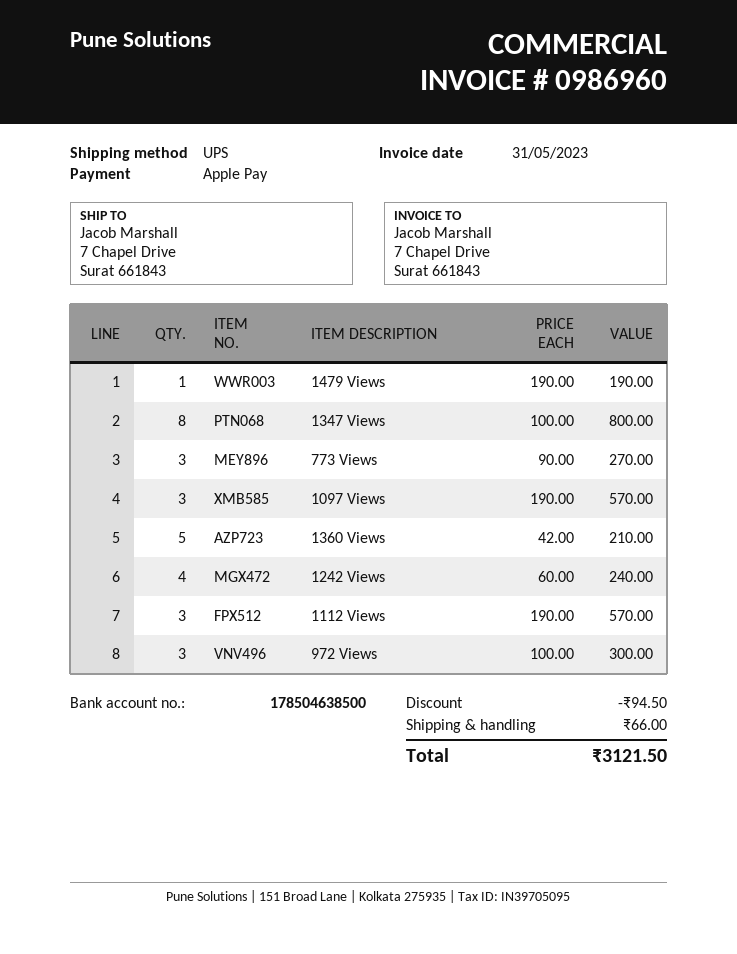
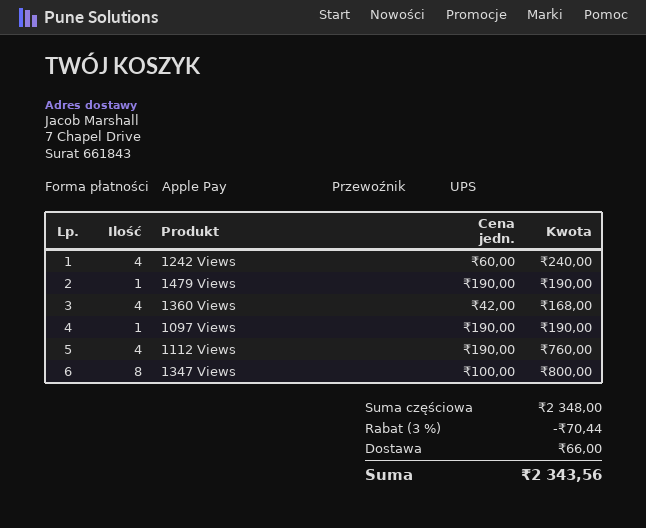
773 Views: 3 x 90.00 = 270.00 -> none
1097 Views: 3 x 190.00 = 570.00 -> 1 x 190.00 = 190.00
1360 Views: 5 x 42.00 = 210.00 -> 4 x 42.00 = 168.00
1112 Views: 3 x 190.00 = 570.00 -> 4 x 190.00 = 760.00
972 Views: 3 x 100.00 = 300.00 -> none
discount: 94.50 -> 70.44
total: 3121.50 -> 2343.56

